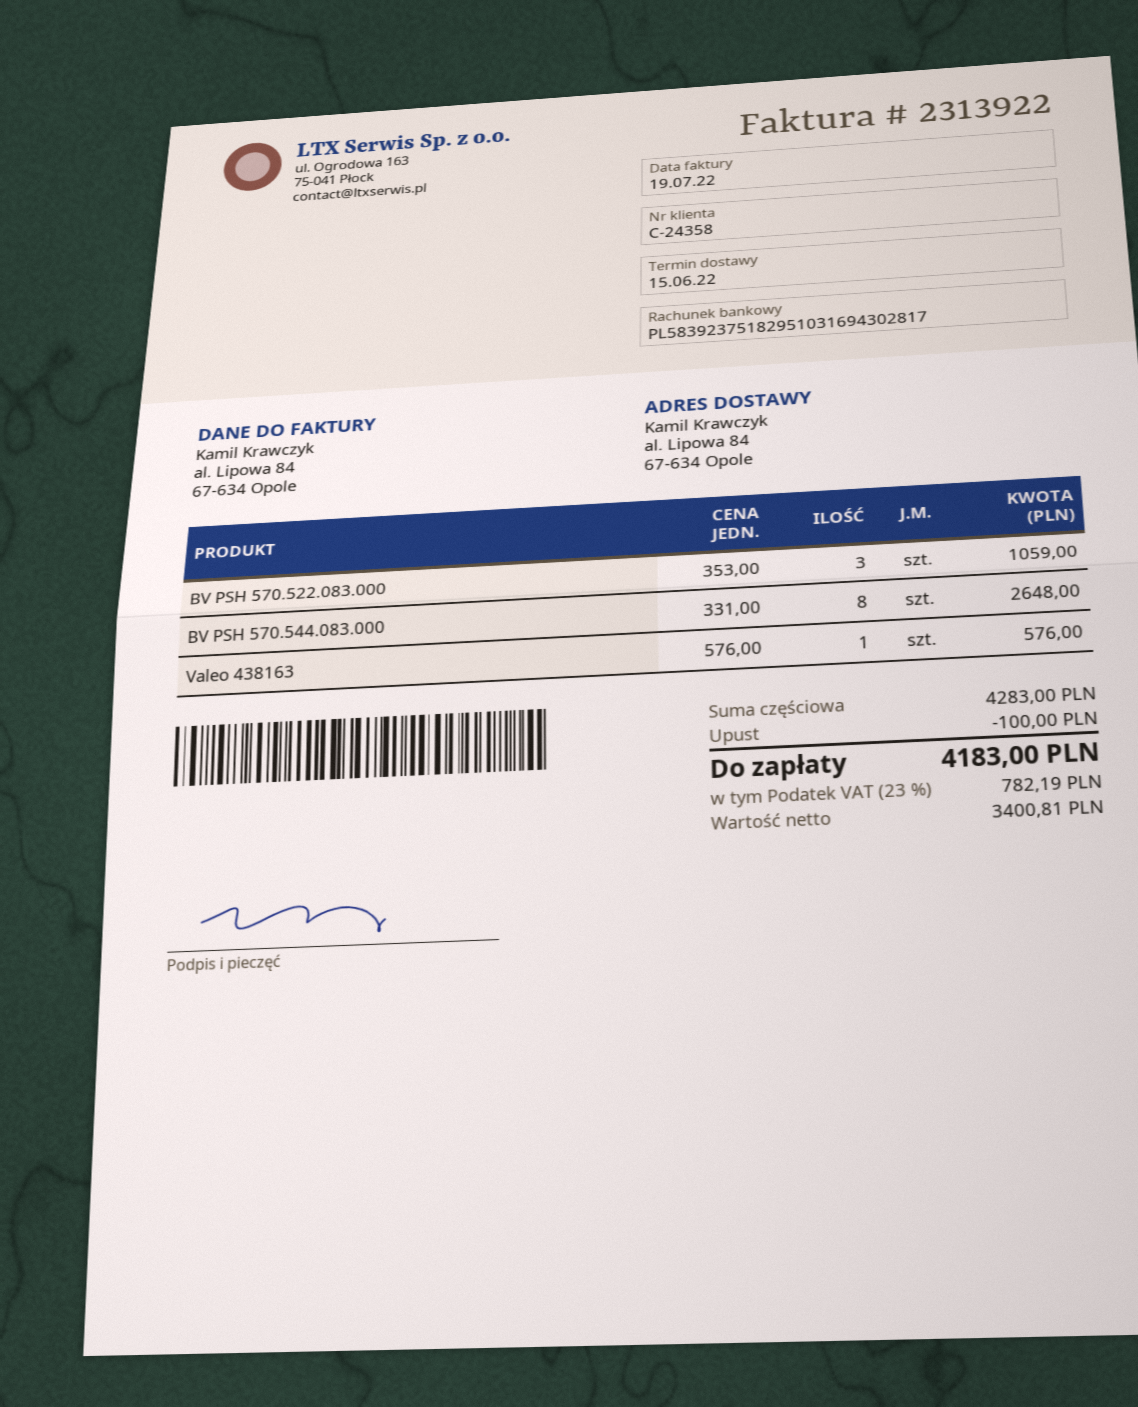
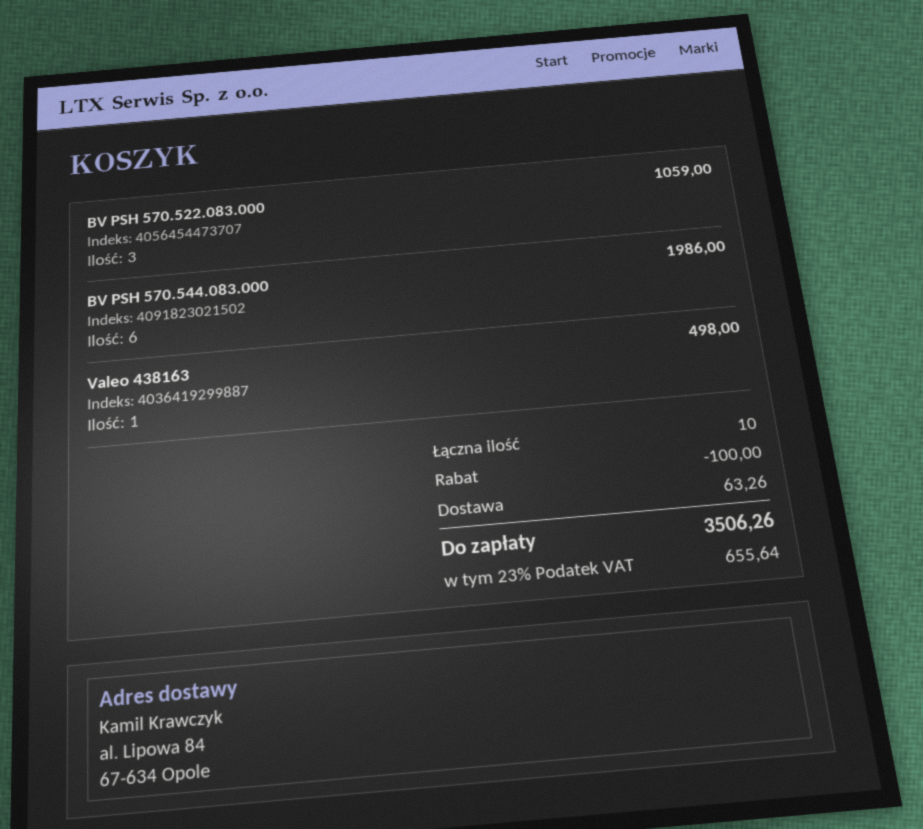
BV PSH 570.544.083.000: 8 for 2648.00 -> 6 for 1986.00
Valeo 438163: 1 for 576.00 -> 1 for 498.00
shipping: none -> 63.26
tax: 23% = 782.19 -> 23% = 655.64
total: 4183.00 -> 3506.26

